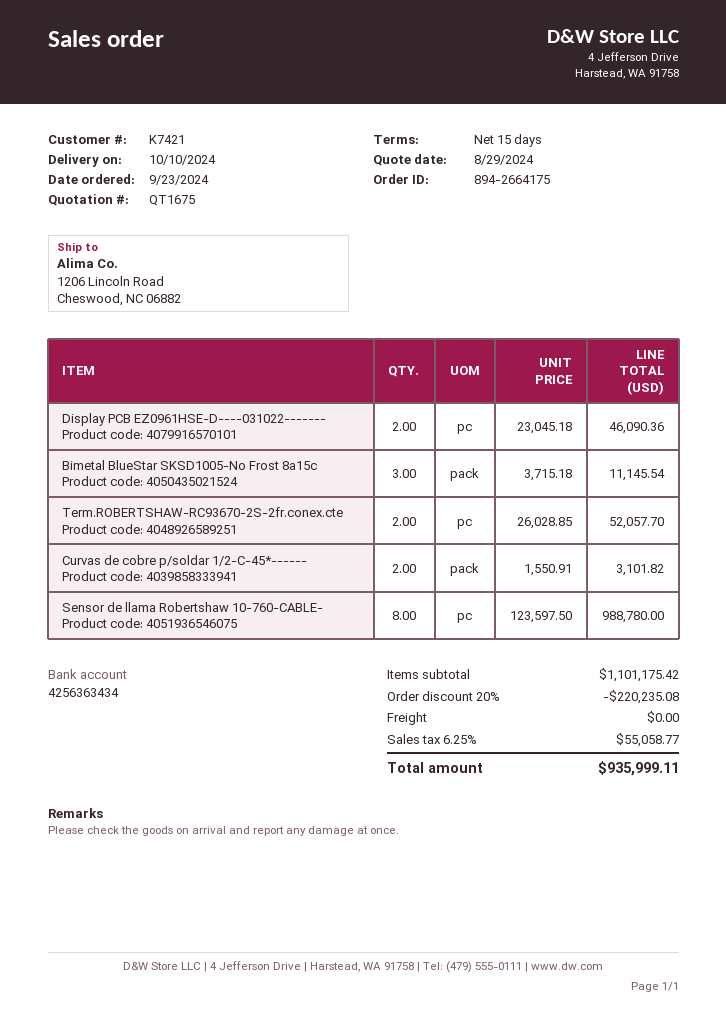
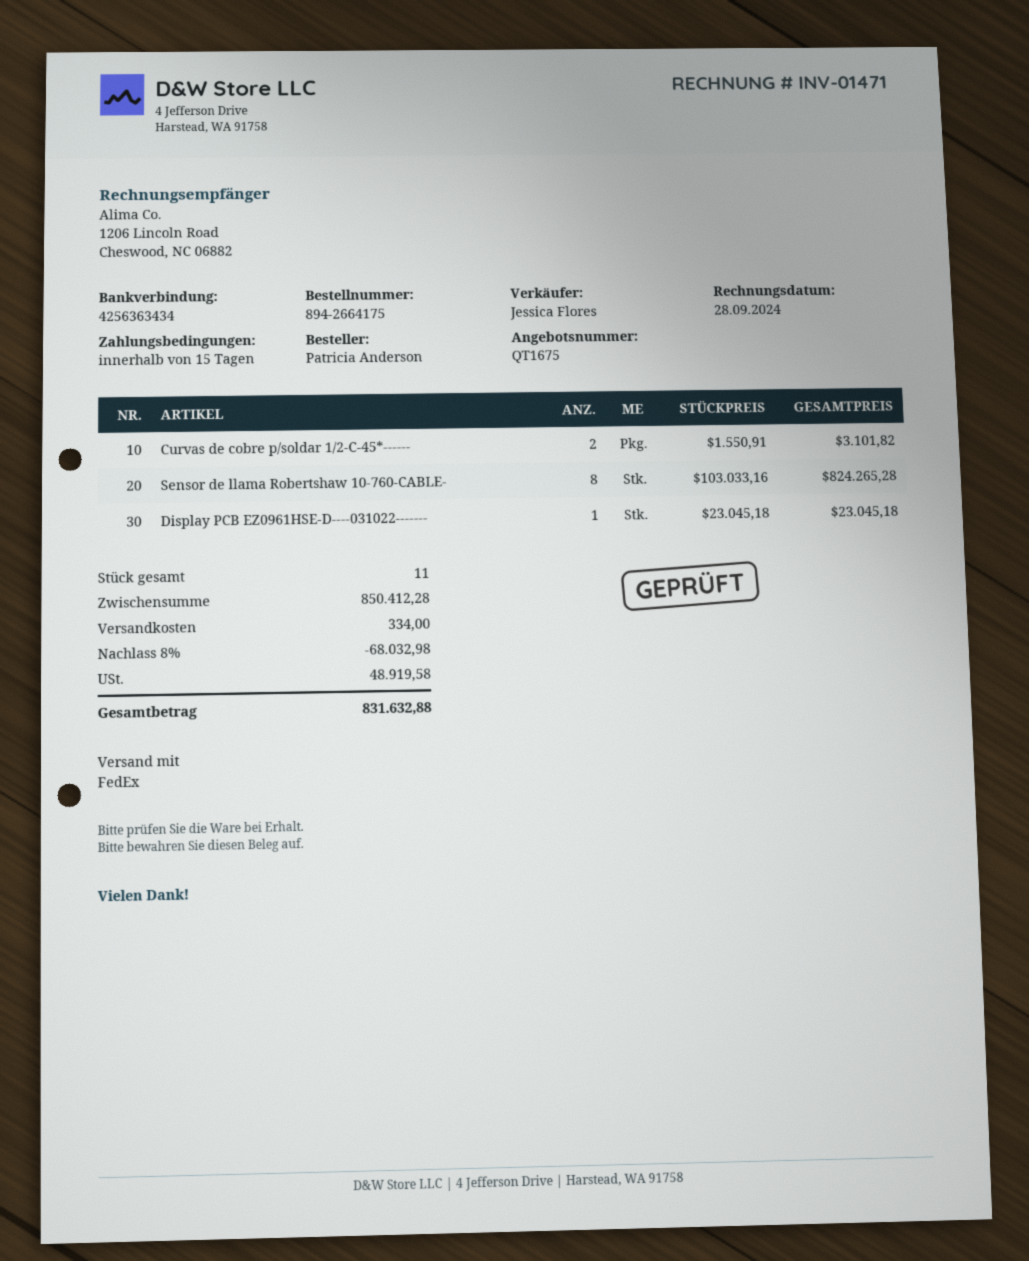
Display PCB EZ0961HSE-D----031022-------: 2 x 23045.18 = 46090.36 -> 1 x 23045.18 = 23045.18
Bimetal BlueStar SKSD1005-No Frost 8a15c: 3 x 3715.18 = 11145.54 -> none
Term.ROBERTSHAW-RC93670-2S-2fr.conex.cte: 2 x 26028.85 = 52057.70 -> none
Sensor de llama Robertshaw 10-760-CABLE-: 8 x 123597.50 = 988780.00 -> 8 x 103033.16 = 824265.28
subtotal: 1101175.42 -> 850412.28
discount: 20% = 220235.08 -> 8% = 68032.98
shipping: 0.00 -> 334.00
tax: 55058.77 -> 48919.58
total: 935999.11 -> 831632.88

